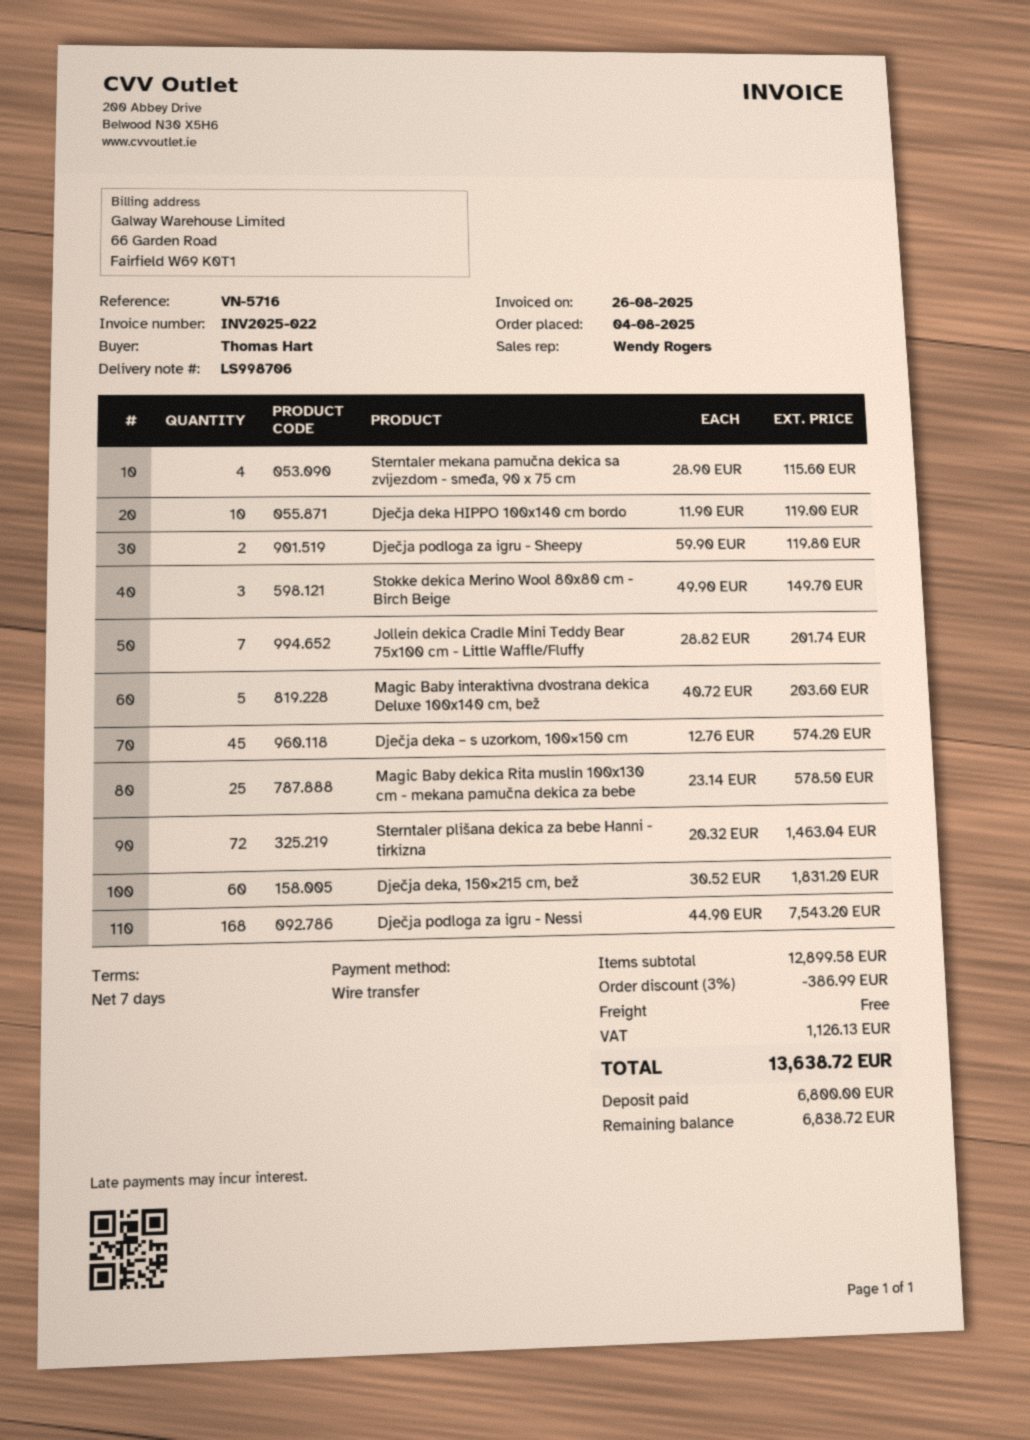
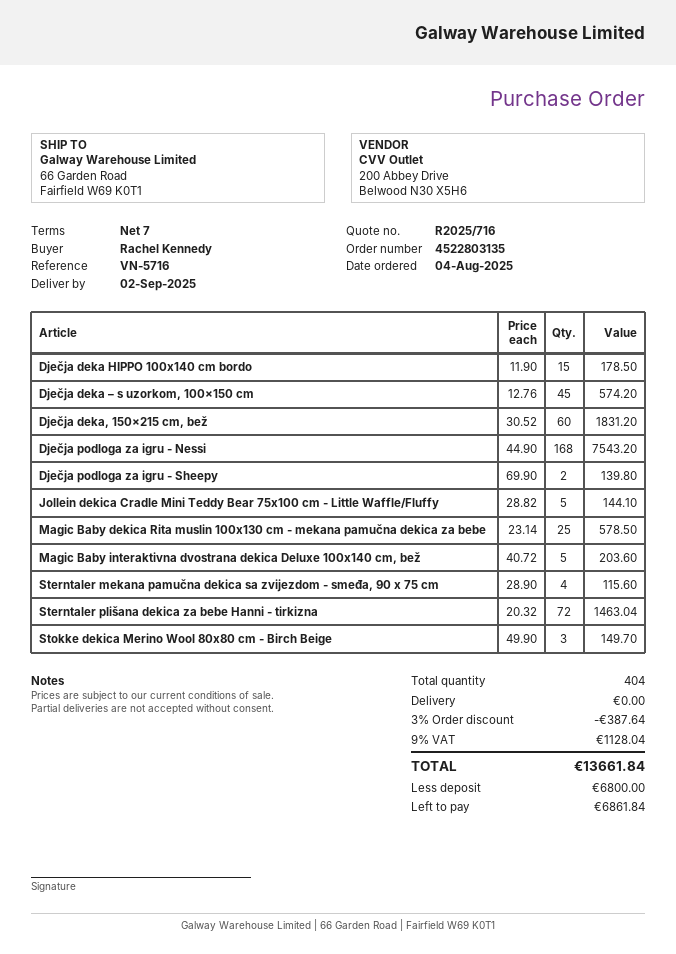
ordered by: Thomas Hart -> Rachel Kennedy
Dječja deka HIPPO 100x140 cm bordo: 10 x 11.90 = 119.00 -> 15 x 11.90 = 178.50
Dječja podloga za igru - Sheepy: 2 x 59.90 = 119.80 -> 2 x 69.90 = 139.80
Jollein dekica Cradle Mini Teddy Bear 75x100 cm - Little Waffle/Fluffy: 7 x 28.82 = 201.74 -> 5 x 28.82 = 144.10
discount: 3% = 386.99 -> 3% = 387.64
tax: 1126.13 -> 1128.04
total: 13638.72 -> 13661.84
balance: 6838.72 -> 6861.84

